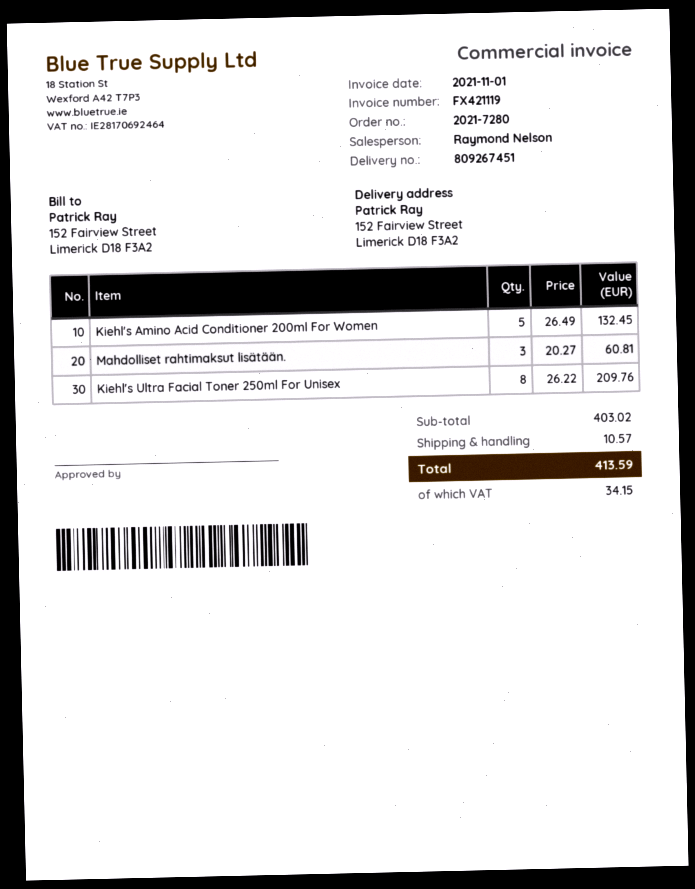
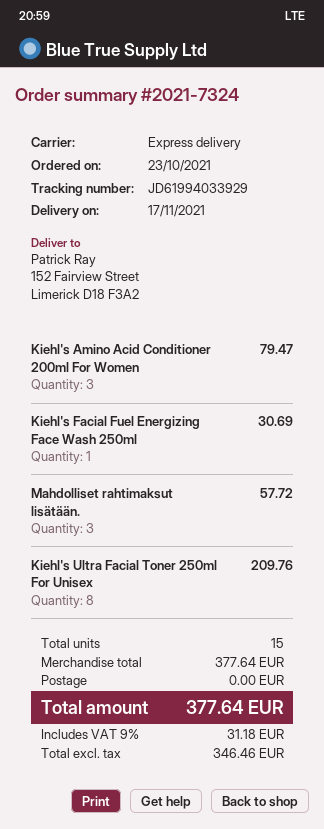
order number: 2021-7280 -> 2021-7324
Kiehl's Amino Acid Conditioner 200ml For Women: 5 for 132.45 -> 3 for 79.47
Mahdolliset rahtimaksut lisätään.: 3 for 60.81 -> 3 for 57.72
Kiehl's Facial Fuel Energizing Face Wash 250ml: none -> 1 for 30.69
subtotal: 403.02 -> 377.64
shipping: 10.57 -> 0.00
tax: 34.15 -> 31.18
total: 413.59 -> 377.64

